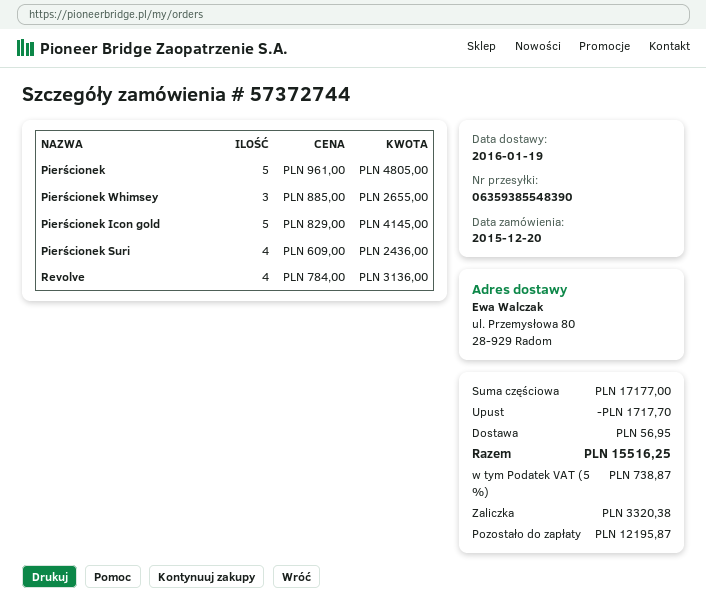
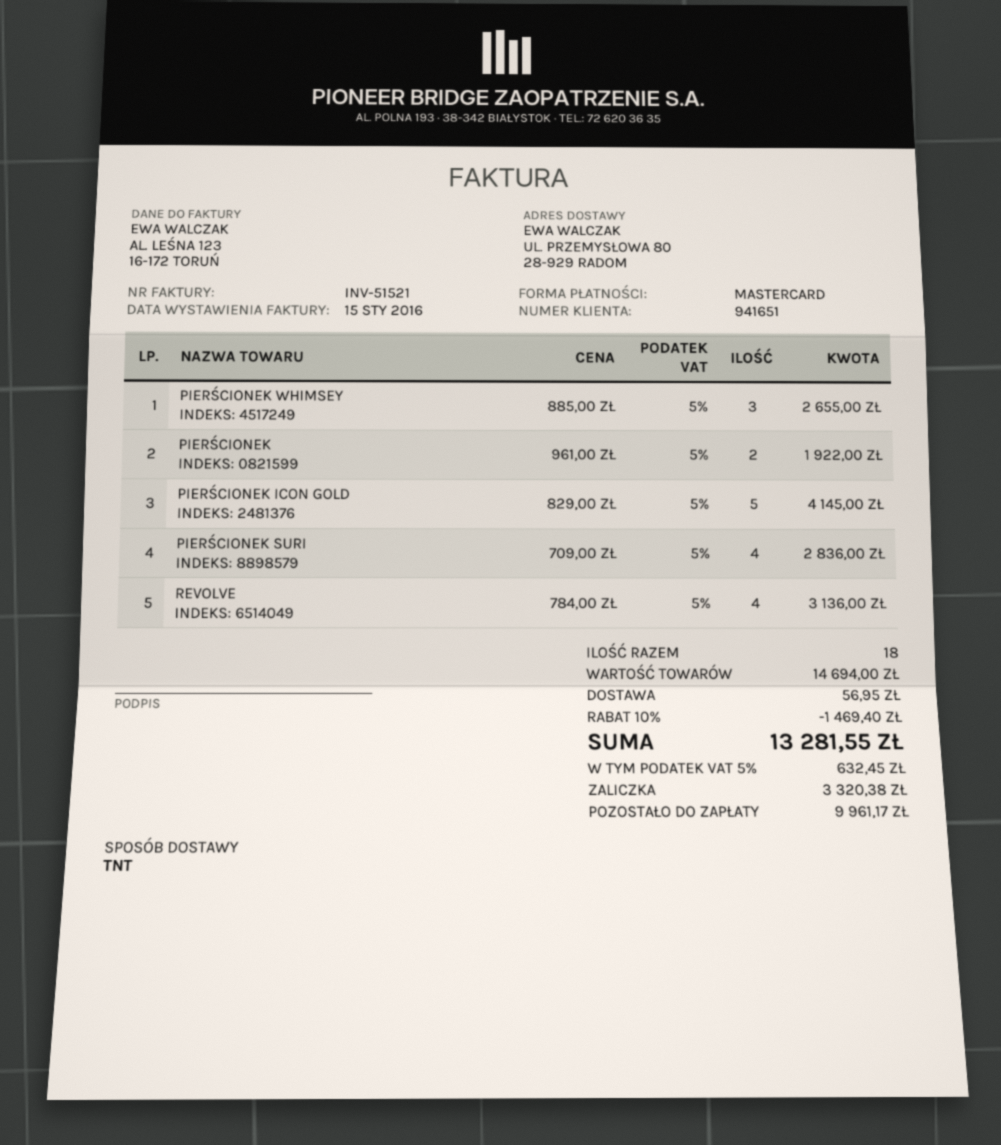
Pierścionek: 5 x 961.00 = 4805.00 -> 2 x 961.00 = 1922.00
Pierścionek Suri: 4 x 609.00 = 2436.00 -> 4 x 709.00 = 2836.00
subtotal: 17177.00 -> 14694.00
discount: 1717.70 -> 1469.40
tax: 5% = 738.87 -> 5% = 632.45
total: 15516.25 -> 13281.55
balance: 12195.87 -> 9961.17

